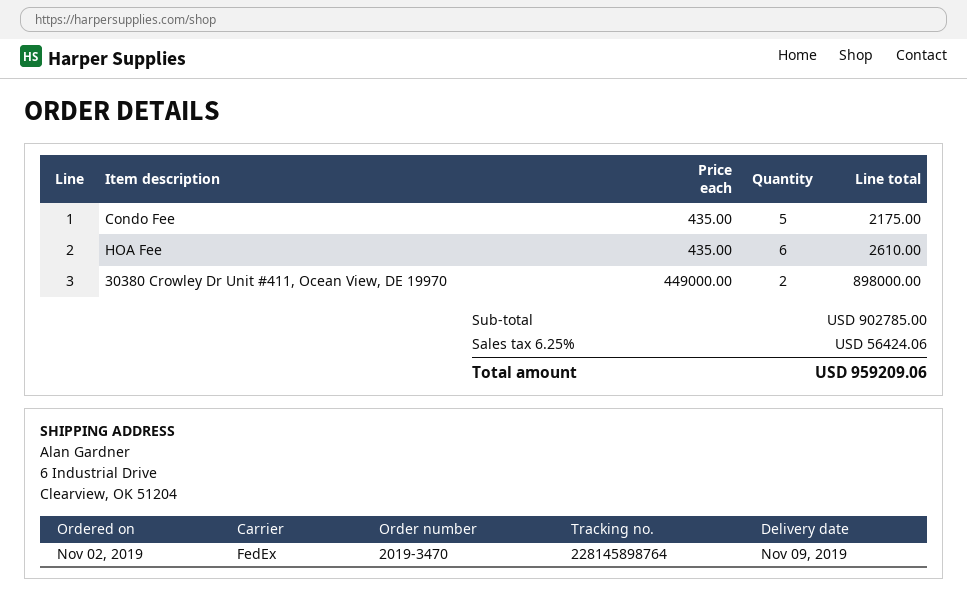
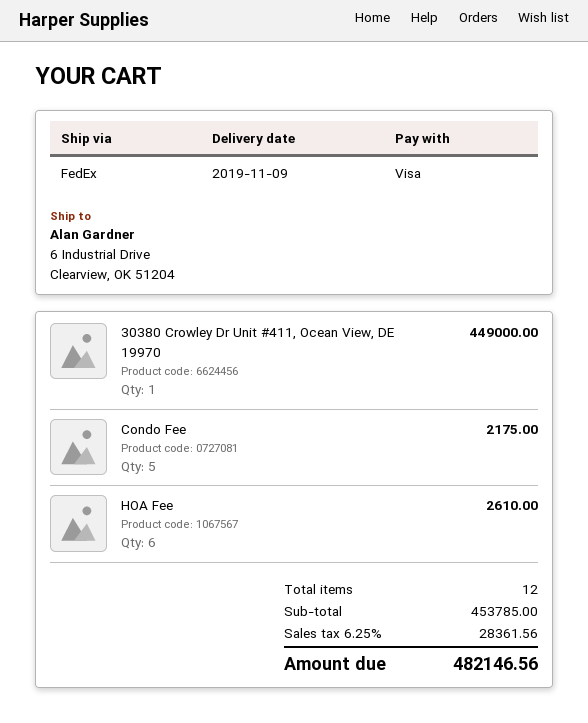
30380 Crowley Dr Unit #411, Ocean View, DE 19970: 2 for 898000.00 -> 1 for 449000.00
subtotal: 902785.00 -> 453785.00
tax: 6.25% = 56424.06 -> 6.25% = 28361.56
total: 959209.06 -> 482146.56

